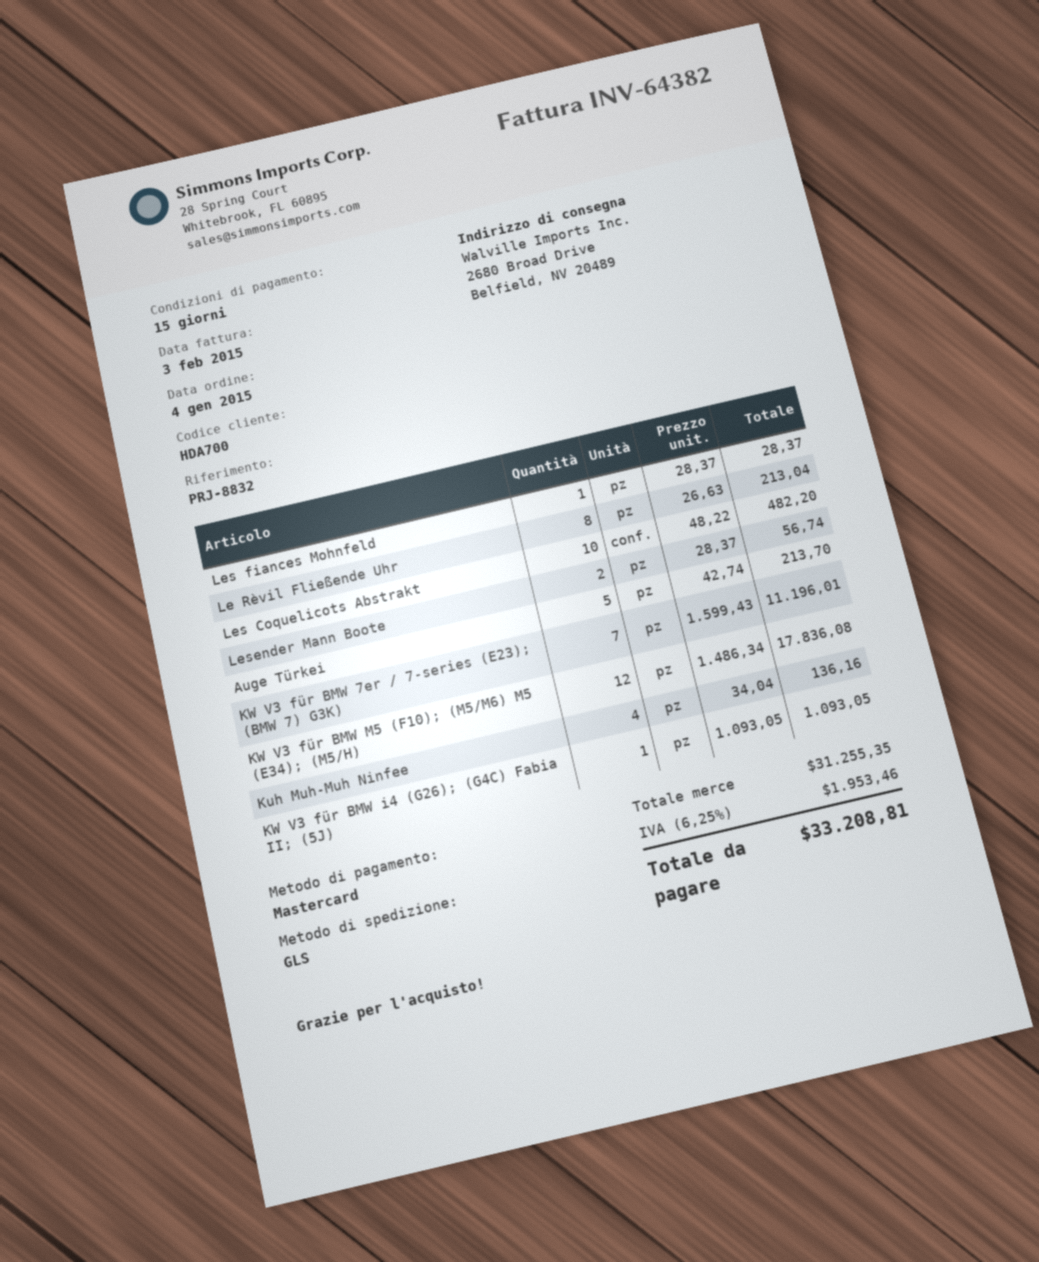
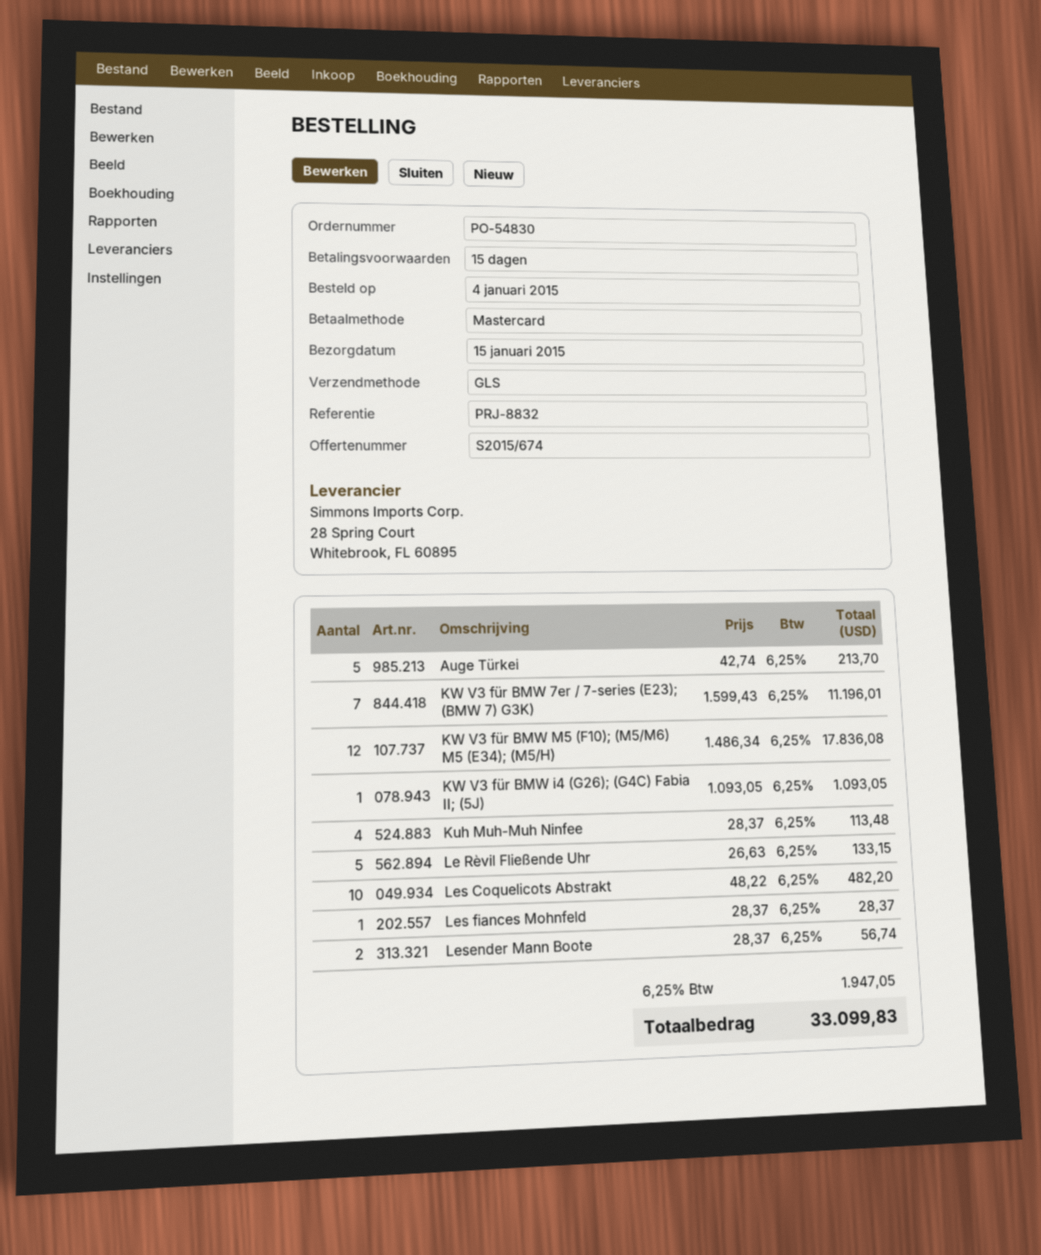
Le Rèvil Fließende Uhr: 8 x 26.63 = 213.04 -> 5 x 26.63 = 133.15
Kuh Muh-Muh Ninfee: 4 x 34.04 = 136.16 -> 4 x 28.37 = 113.48
tax: 6.25% = 1953.46 -> 6.25% = 1947.05
total: 33208.81 -> 33099.83

